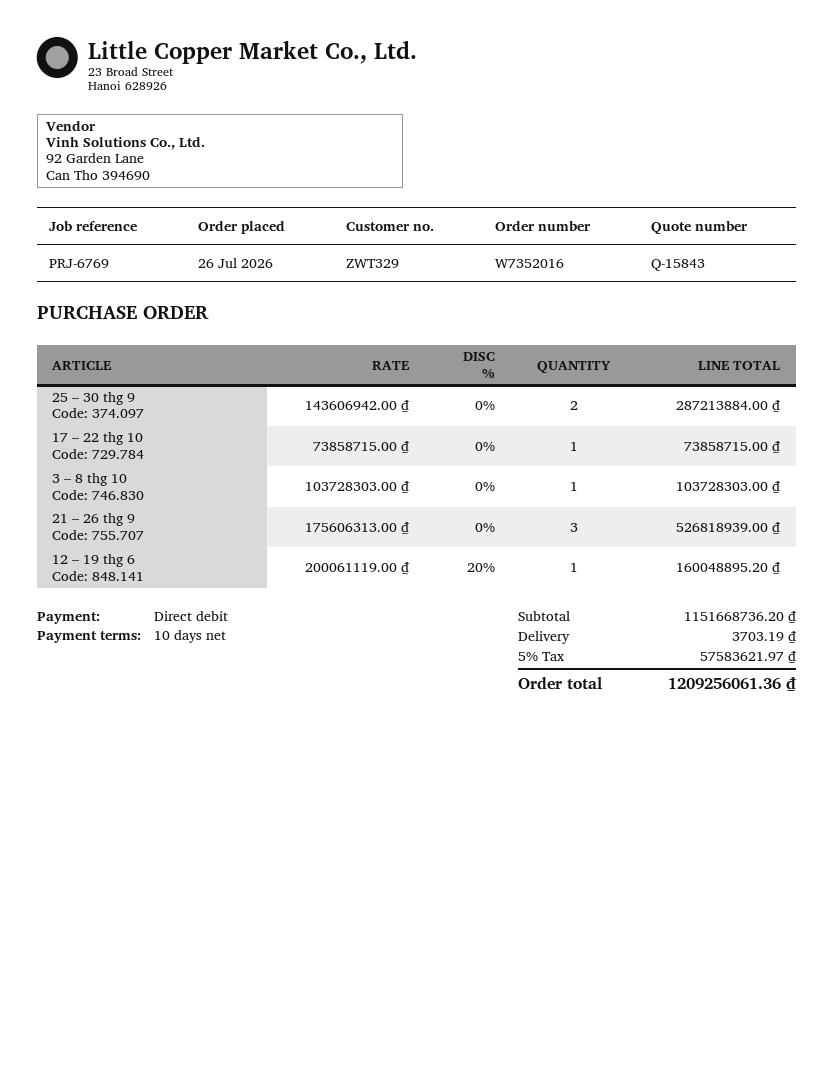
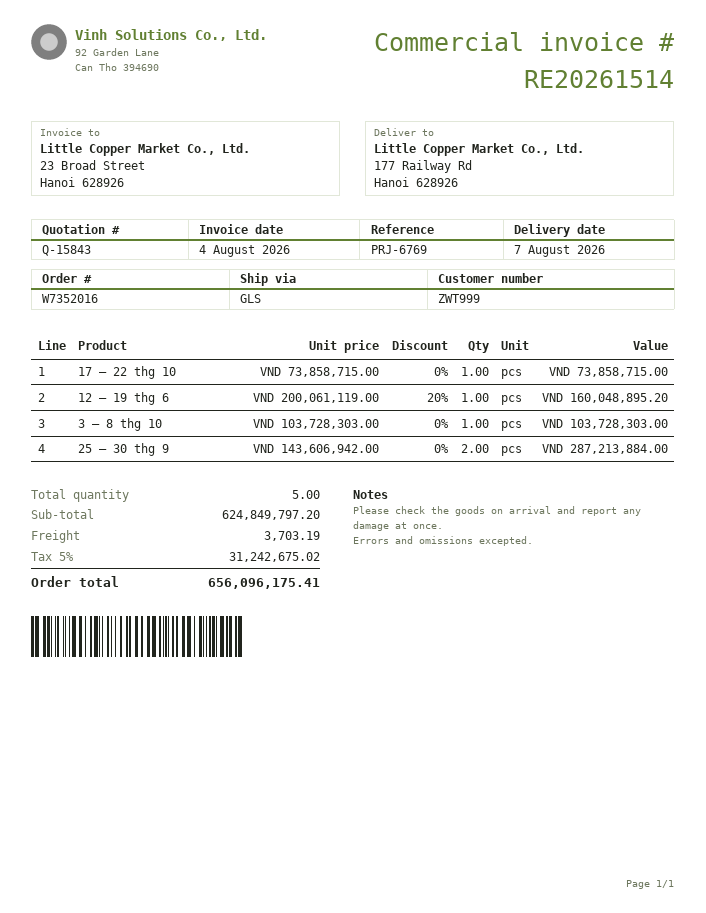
customer number: ZWT329 -> ZWT999
21 – 26 thg 9: 3 x 175606313.00 = 526818939.00 -> none
subtotal: 1151668736.20 -> 624849797.20
tax: 5% = 57583621.97 -> 5% = 31242675.02
total: 1209256061.36 -> 656096175.41

